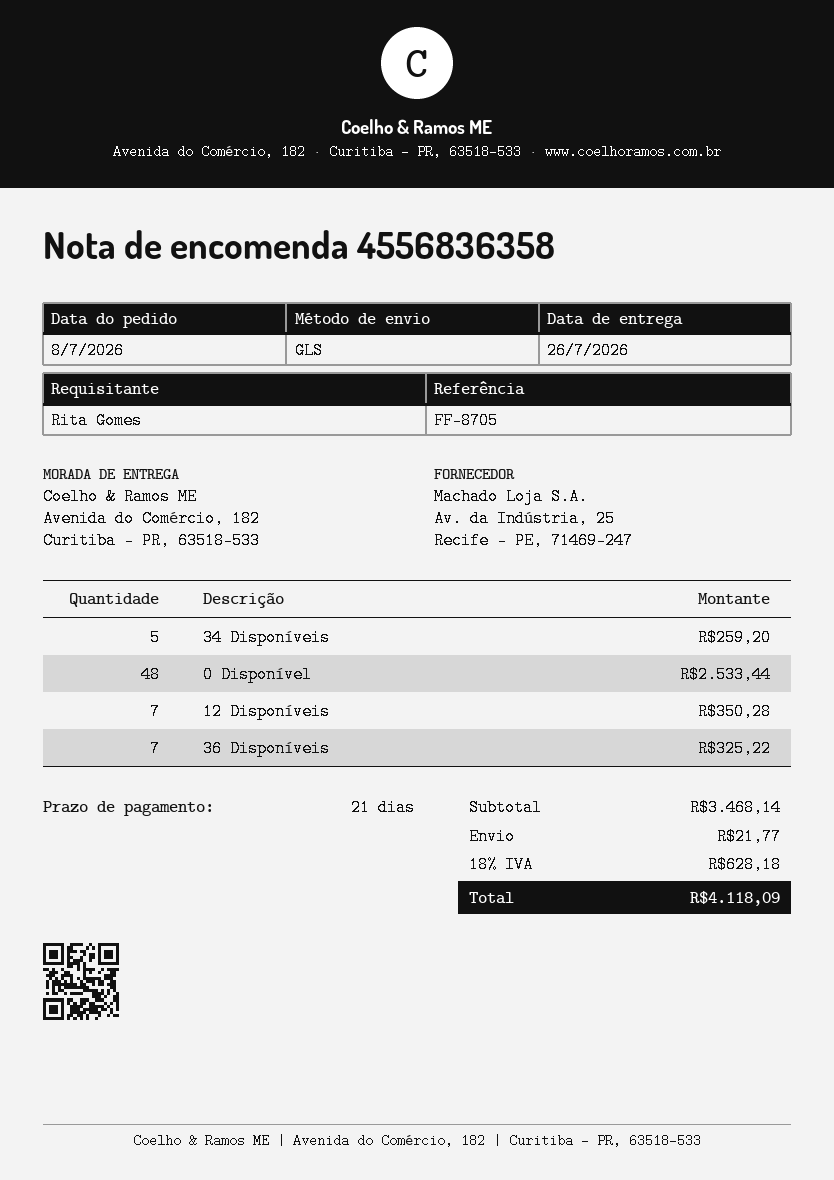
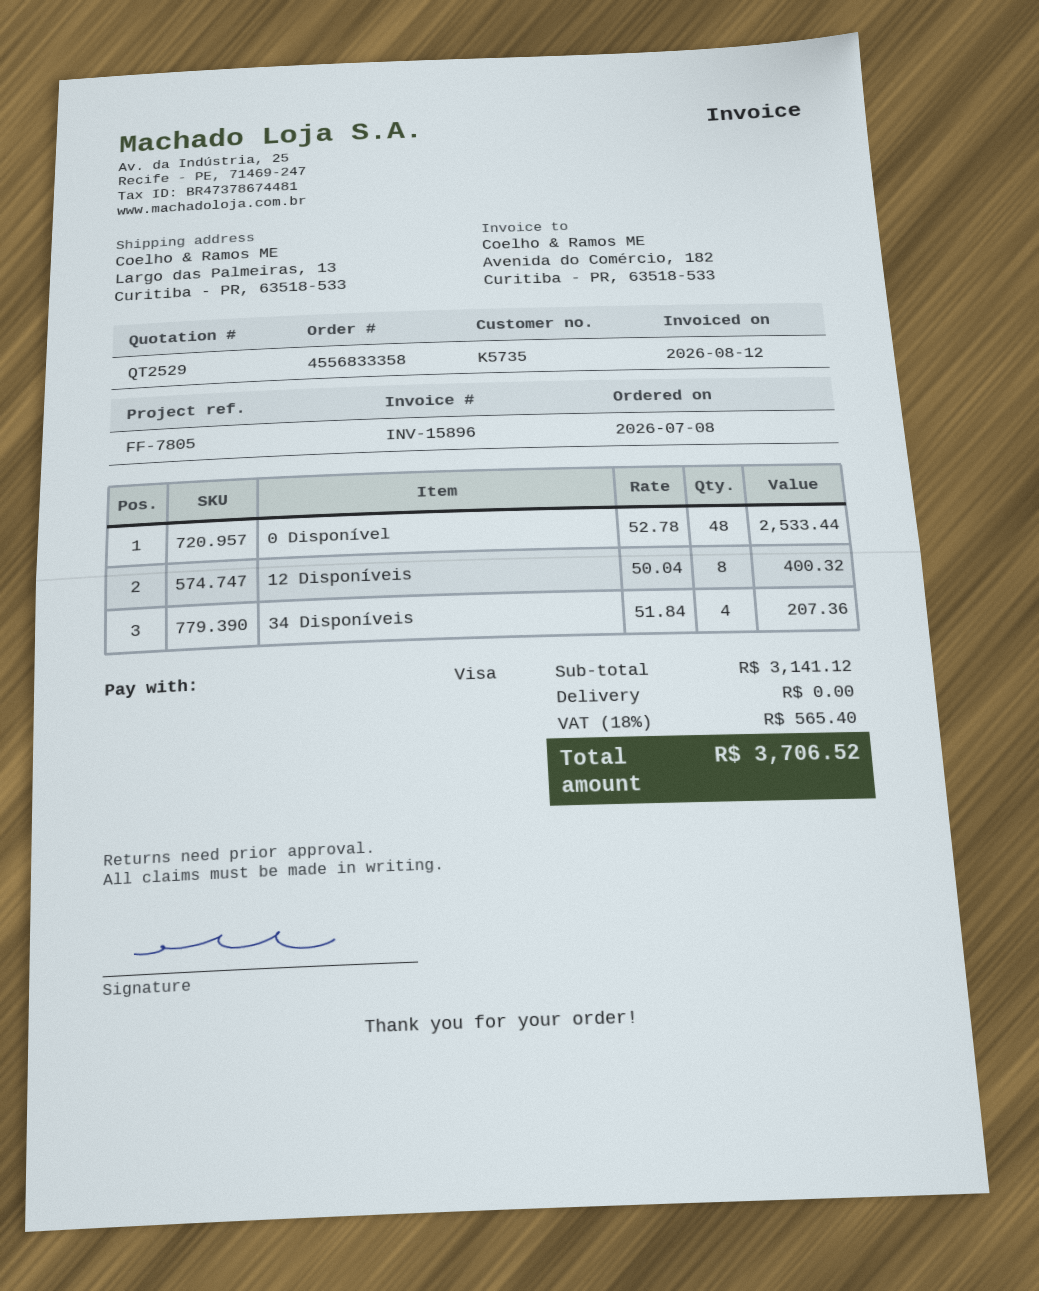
order number: 4556836358 -> 4556833358
reference: FF-8705 -> FF-7805
ship to: Avenida do Comércio, 182, Curitiba - PR, 63518-533 -> Largo das Palmeiras, 13, Curitiba - PR, 63518-533
34 Disponíveis: 5 for 259.20 -> 4 for 207.36
12 Disponíveis: 7 for 350.28 -> 8 for 400.32
36 Disponíveis: 7 for 325.22 -> none
subtotal: 3468.14 -> 3141.12
shipping: 21.77 -> 0.00
tax: 18% = 628.18 -> 18% = 565.40
total: 4118.09 -> 3706.52

